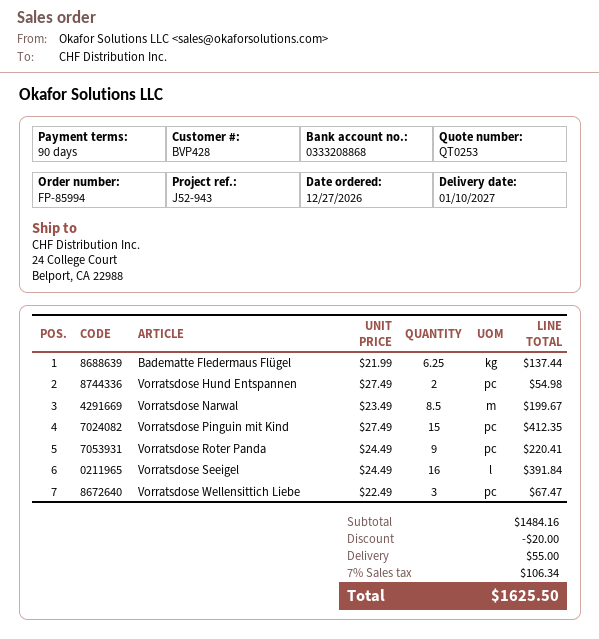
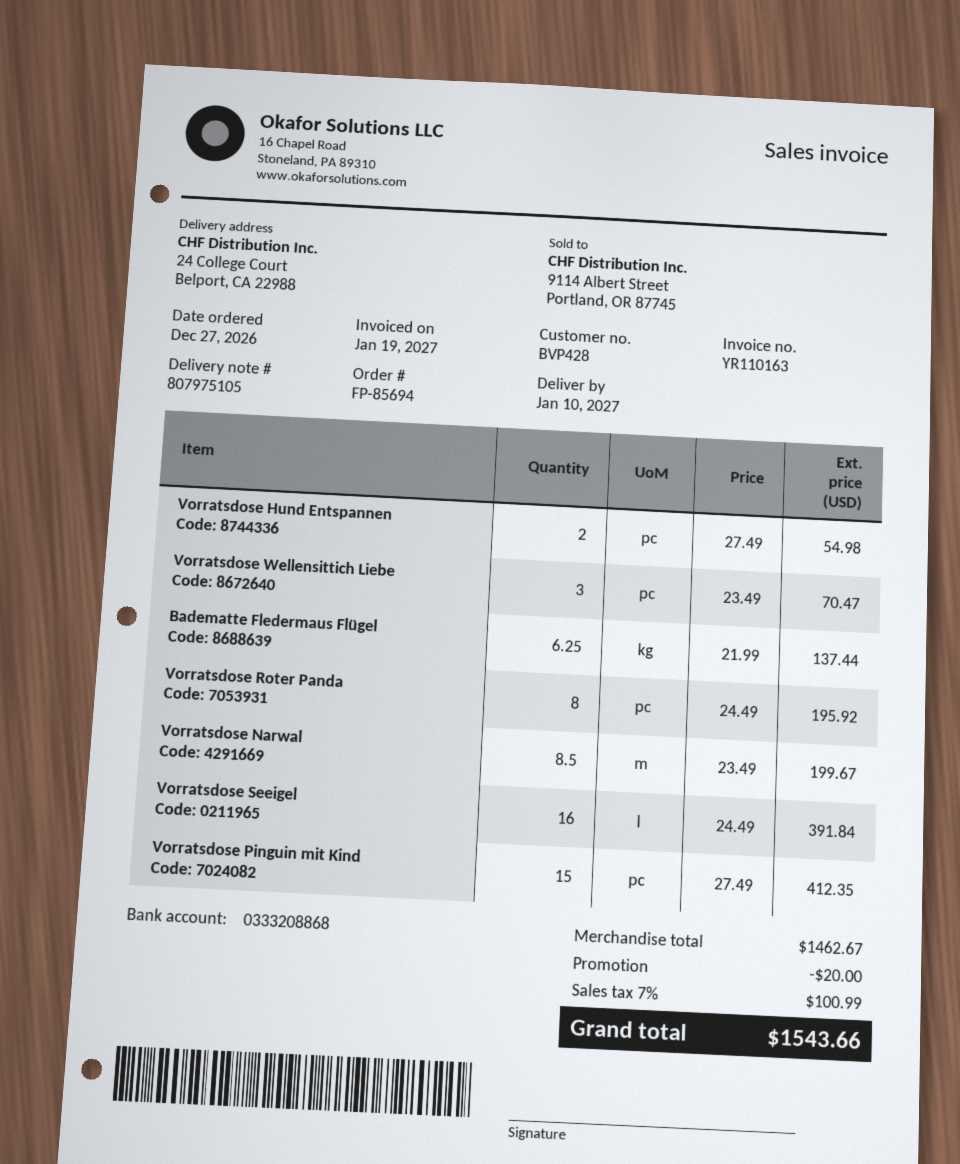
order number: FP-85994 -> FP-85694
Vorratsdose Roter Panda: 9 x 24.49 = 220.41 -> 8 x 24.49 = 195.92
Vorratsdose Wellensittich Liebe: 3 x 22.49 = 67.47 -> 3 x 23.49 = 70.47
subtotal: 1484.16 -> 1462.67
shipping: 55.00 -> none
tax: 7% = 106.34 -> 7% = 100.99
total: 1625.50 -> 1543.66

